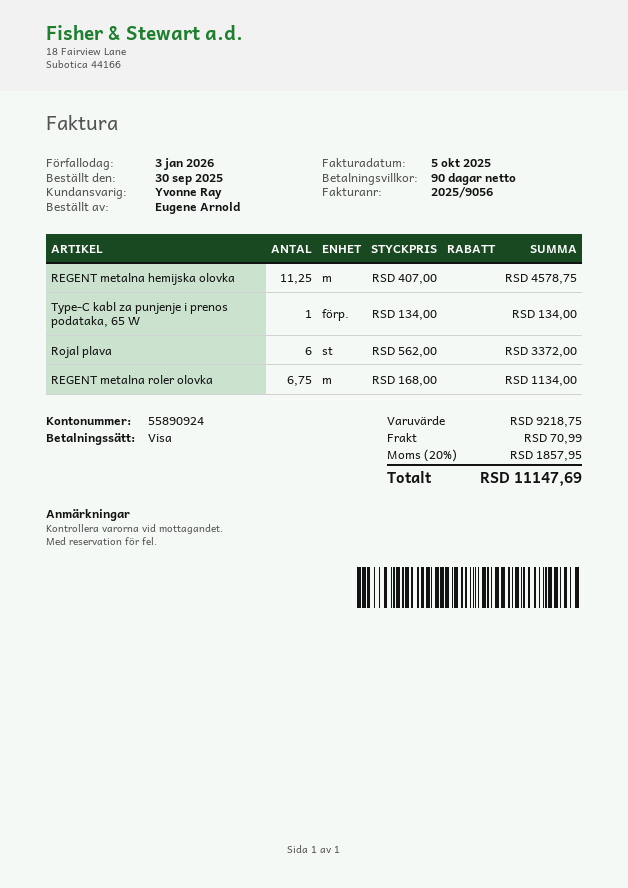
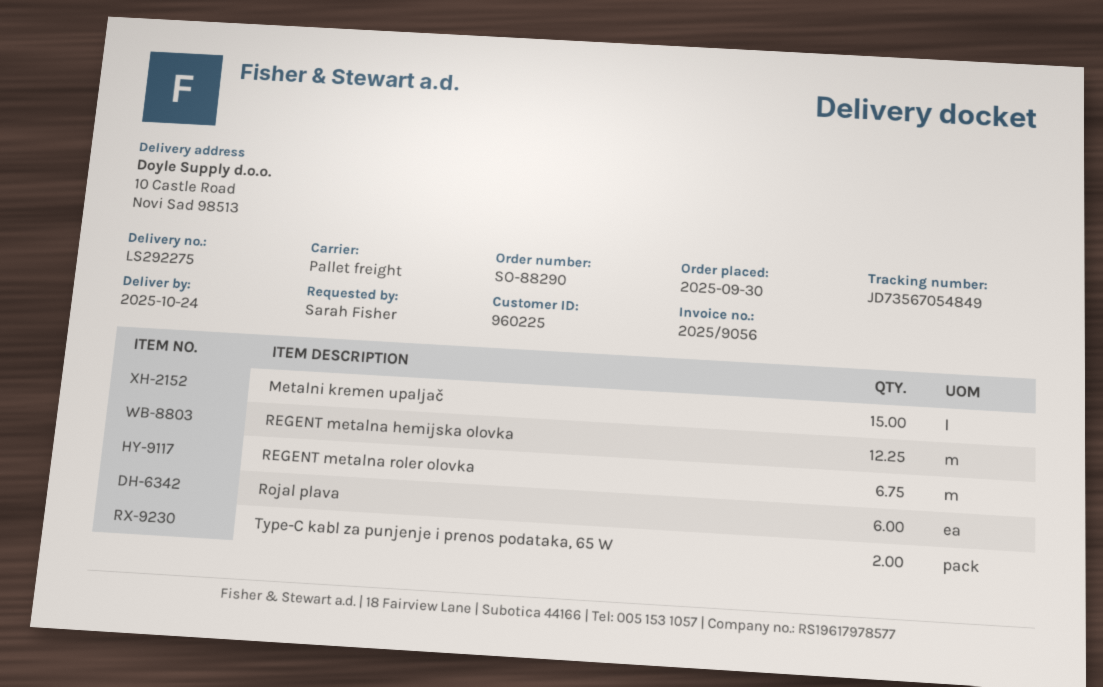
ordered by: Eugene Arnold -> Sarah Fisher
REGENT metalna hemijska olovka: 11.25 -> 12.25
Type-C kabl za punjenje i prenos podataka, 65 W: 1 -> 2
Metalni kremen upaljač: none -> 15

